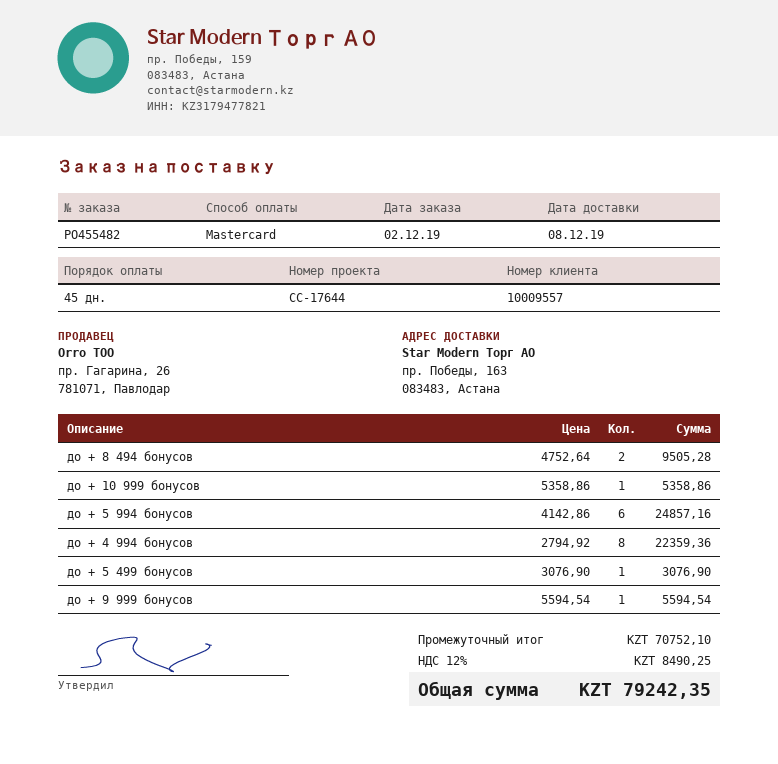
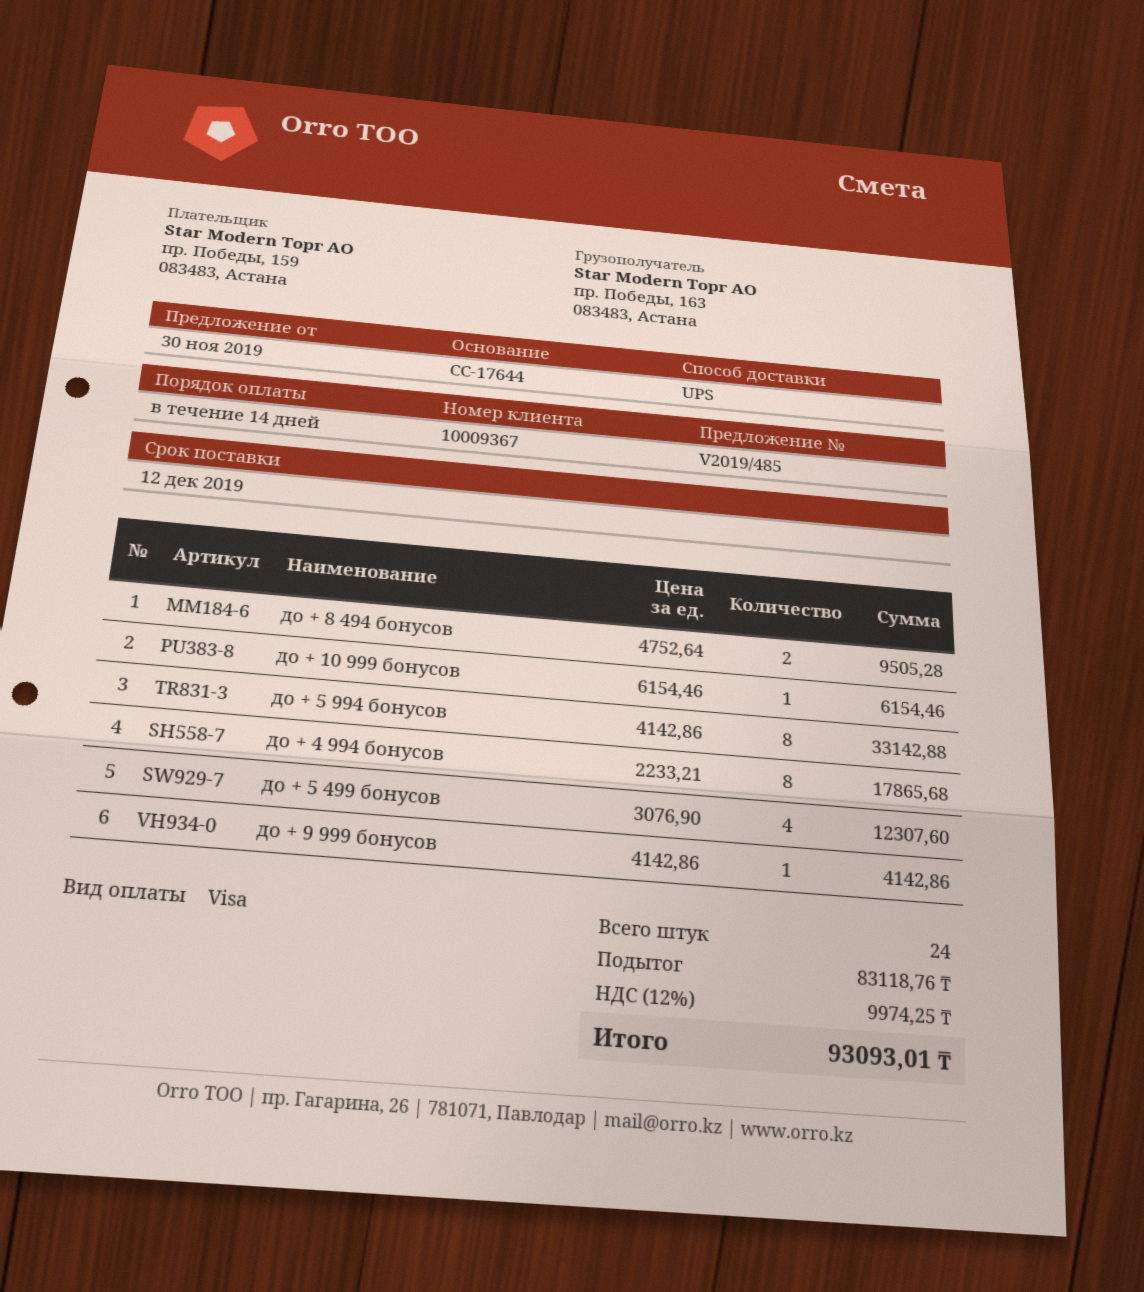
delivery date: 2019-12-08 -> 2019-12-12
payment terms: 45 days -> 14 days
customer number: 10009557 -> 10009367
payment method: Mastercard -> Visa
до + 10 999 бонусов: 1 x 5358.86 = 5358.86 -> 1 x 6154.46 = 6154.46
до + 5 994 бонусов: 6 x 4142.86 = 24857.16 -> 8 x 4142.86 = 33142.88
до + 4 994 бонусов: 8 x 2794.92 = 22359.36 -> 8 x 2233.21 = 17865.68
до + 5 499 бонусов: 1 x 3076.90 = 3076.90 -> 4 x 3076.90 = 12307.60
до + 9 999 бонусов: 1 x 5594.54 = 5594.54 -> 1 x 4142.86 = 4142.86
subtotal: 70752.10 -> 83118.76
tax: 12% = 8490.25 -> 12% = 9974.25
total: 79242.35 -> 93093.01

